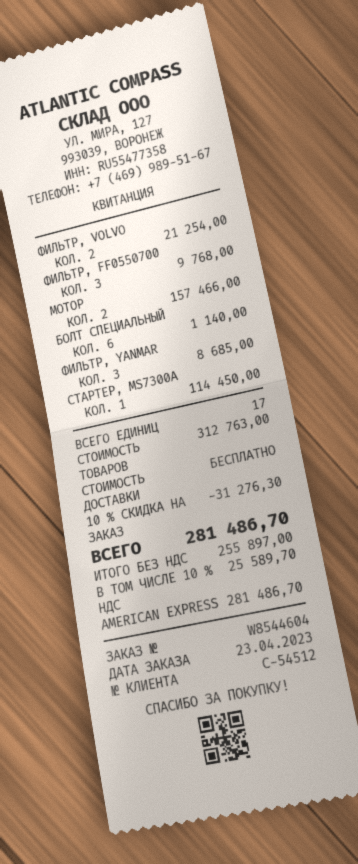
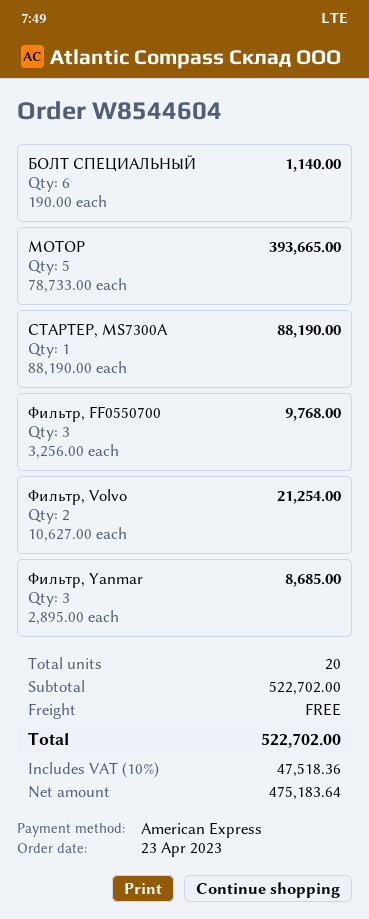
МОТОР: 2 for 157466.00 -> 5 for 393665.00
СТАРТЕР, MS7300A: 1 for 114450.00 -> 1 for 88190.00
total quantity: 17 -> 20
subtotal: 312763.00 -> 522702.00
discount: 10% = 31276.30 -> none
net: 255897.00 -> 475183.64
tax: 10% = 25589.70 -> 10% = 47518.36
total: 281486.70 -> 522702.00

